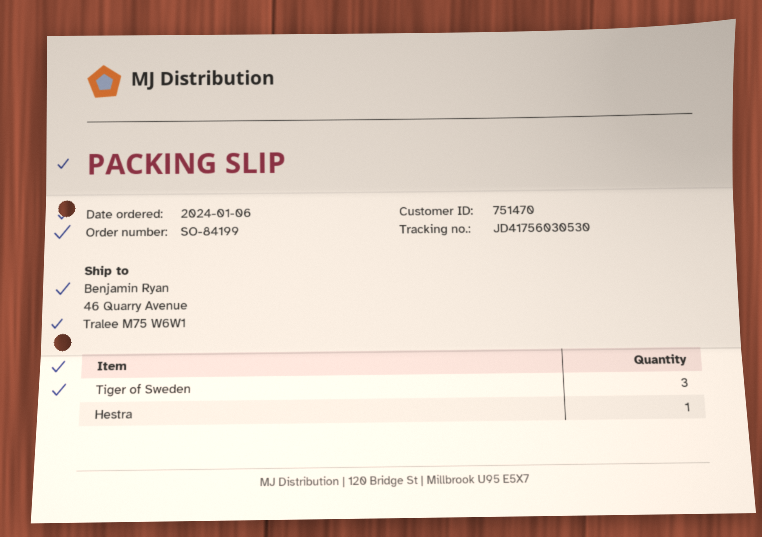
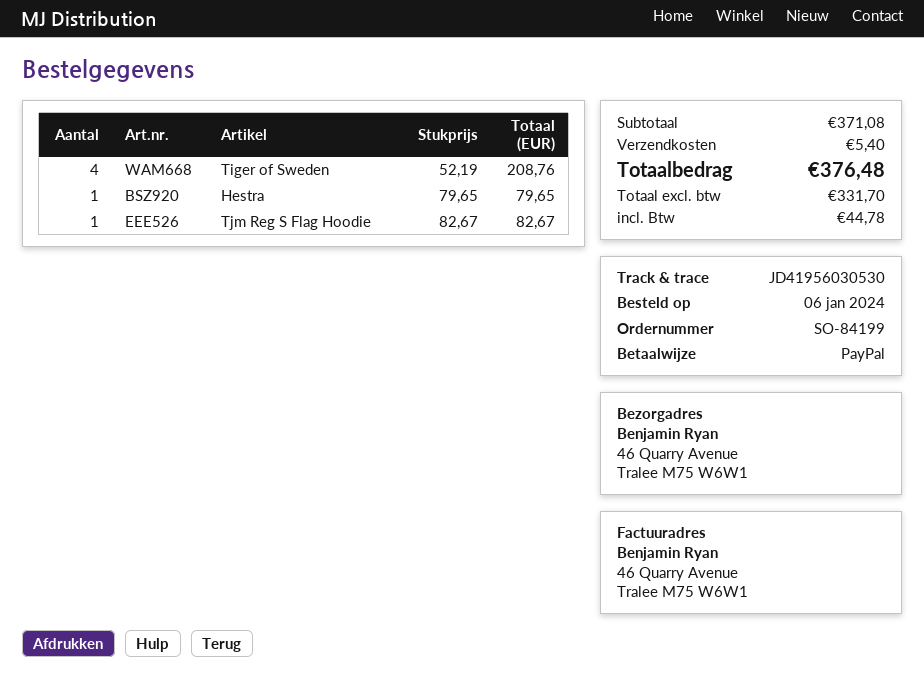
tracking number: JD41756030530 -> JD41956030530
Tiger of Sweden: 3 -> 4
Tjm Reg S Flag Hoodie: none -> 1

